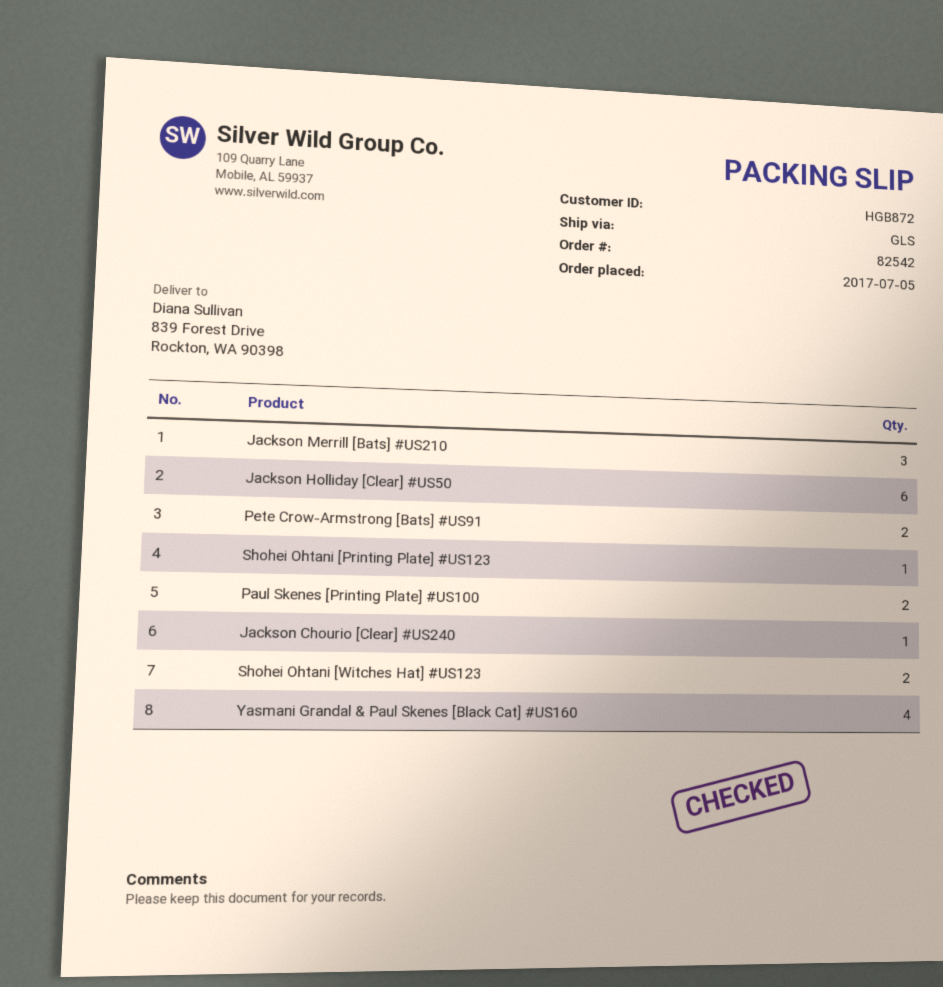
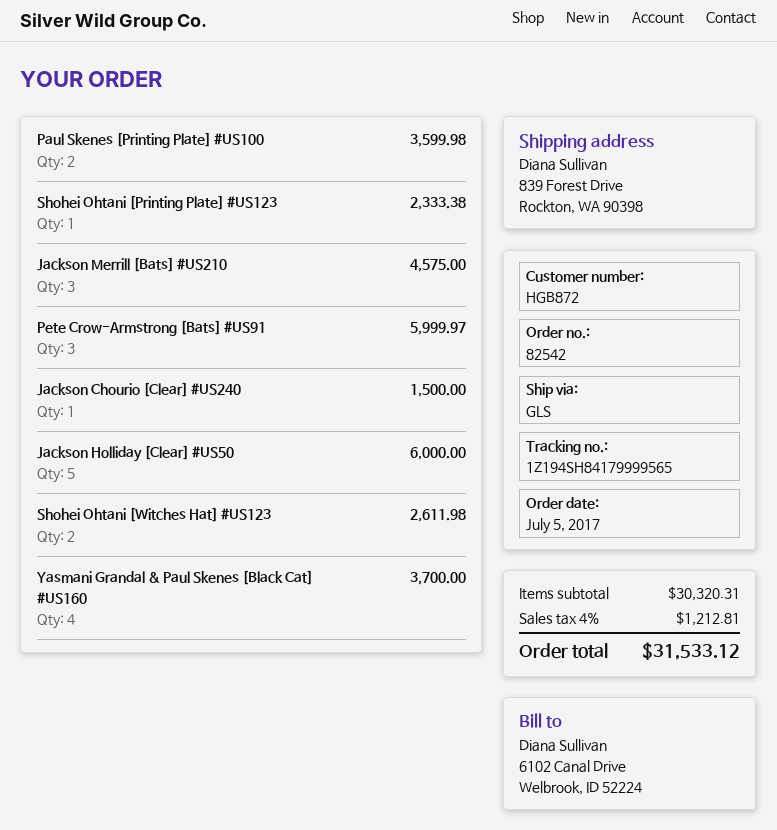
Jackson Holliday [Clear] #US50: 6 -> 5
Pete Crow-Armstrong [Bats] #US91: 2 -> 3

